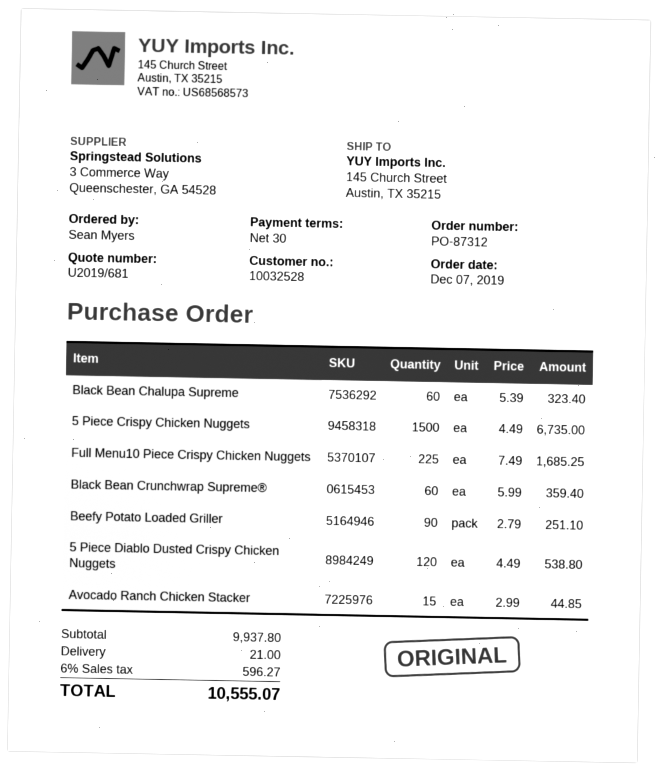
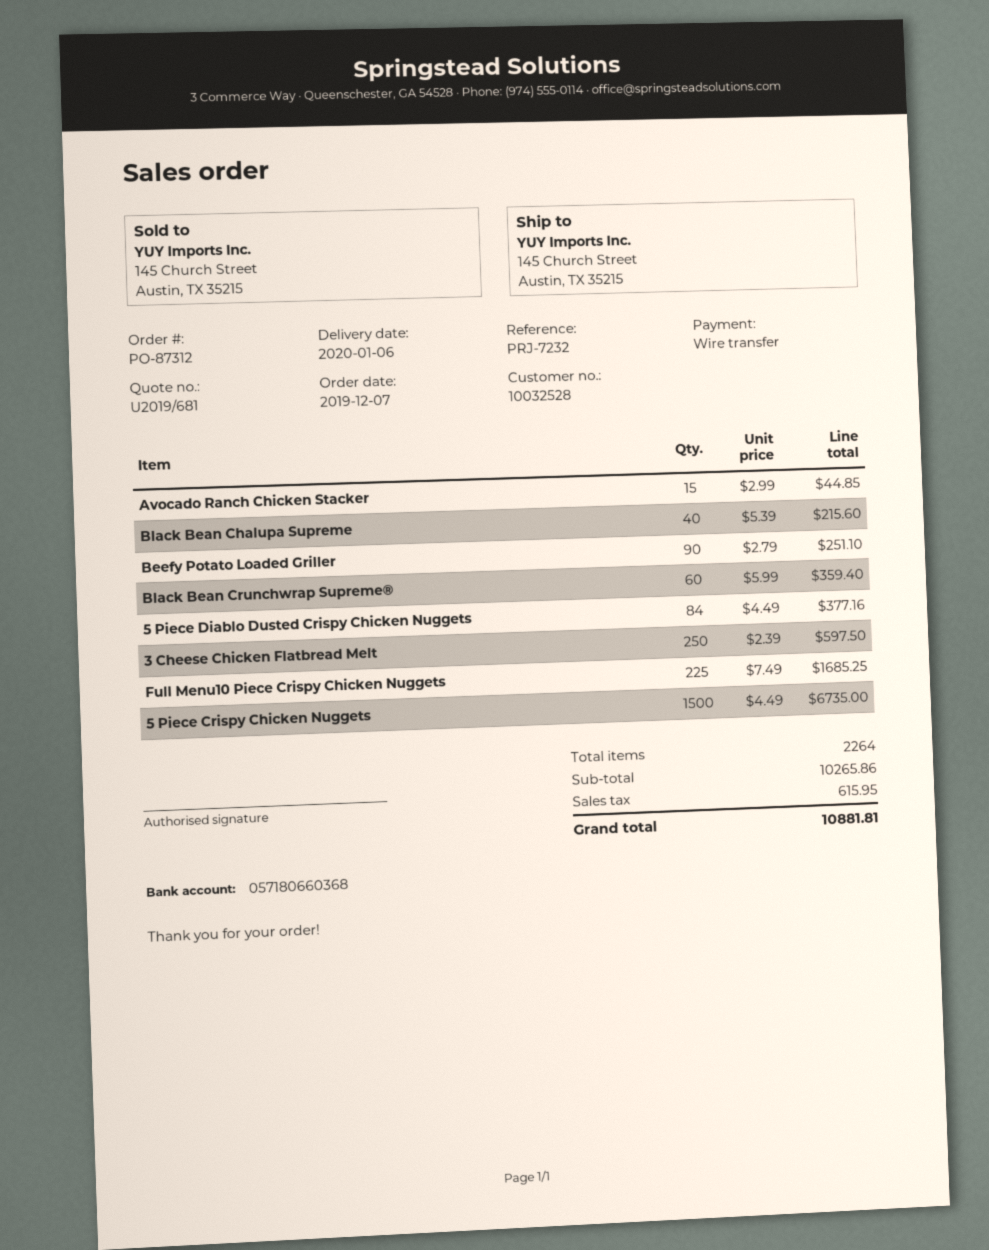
Black Bean Chalupa Supreme: 60 x 5.39 = 323.40 -> 40 x 5.39 = 215.60
5 Piece Diablo Dusted Crispy Chicken Nuggets: 120 x 4.49 = 538.80 -> 84 x 4.49 = 377.16
3 Cheese Chicken Flatbread Melt: none -> 250 x 2.39 = 597.50
subtotal: 9937.80 -> 10265.86
shipping: 21.00 -> none
tax: 596.27 -> 615.95
total: 10555.07 -> 10881.81

